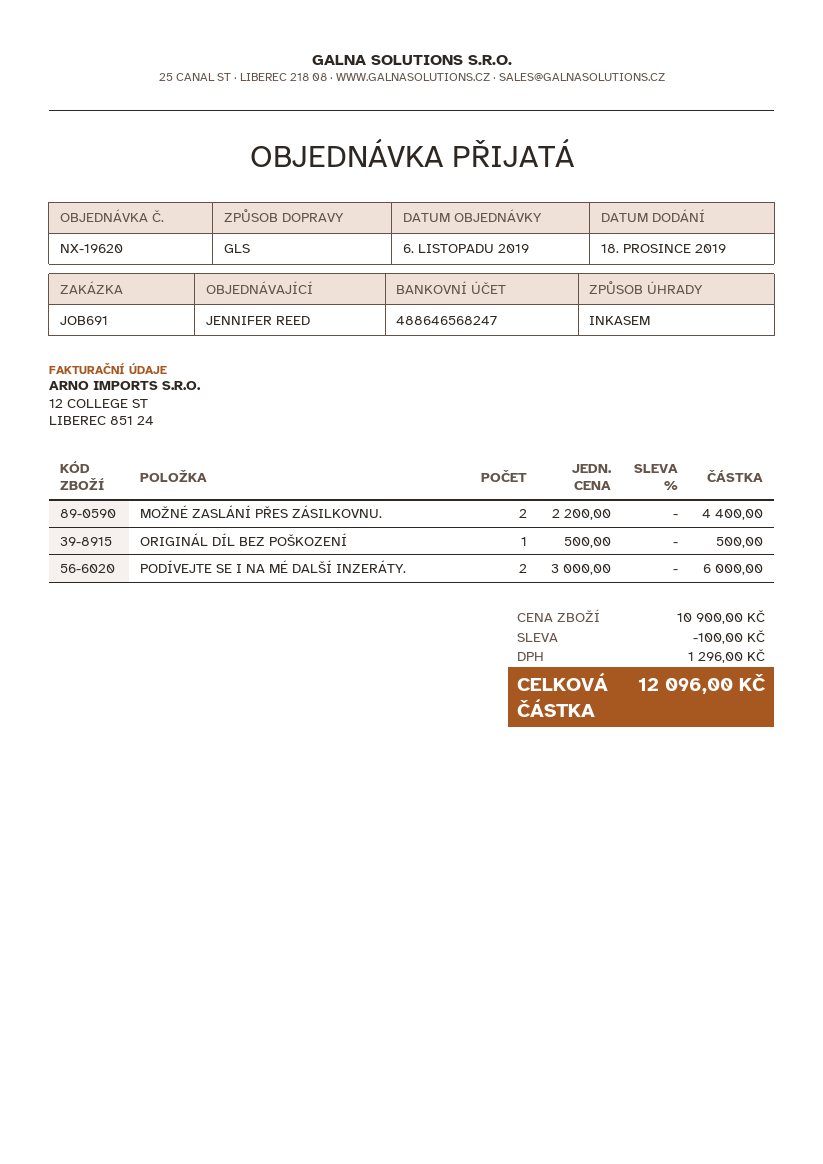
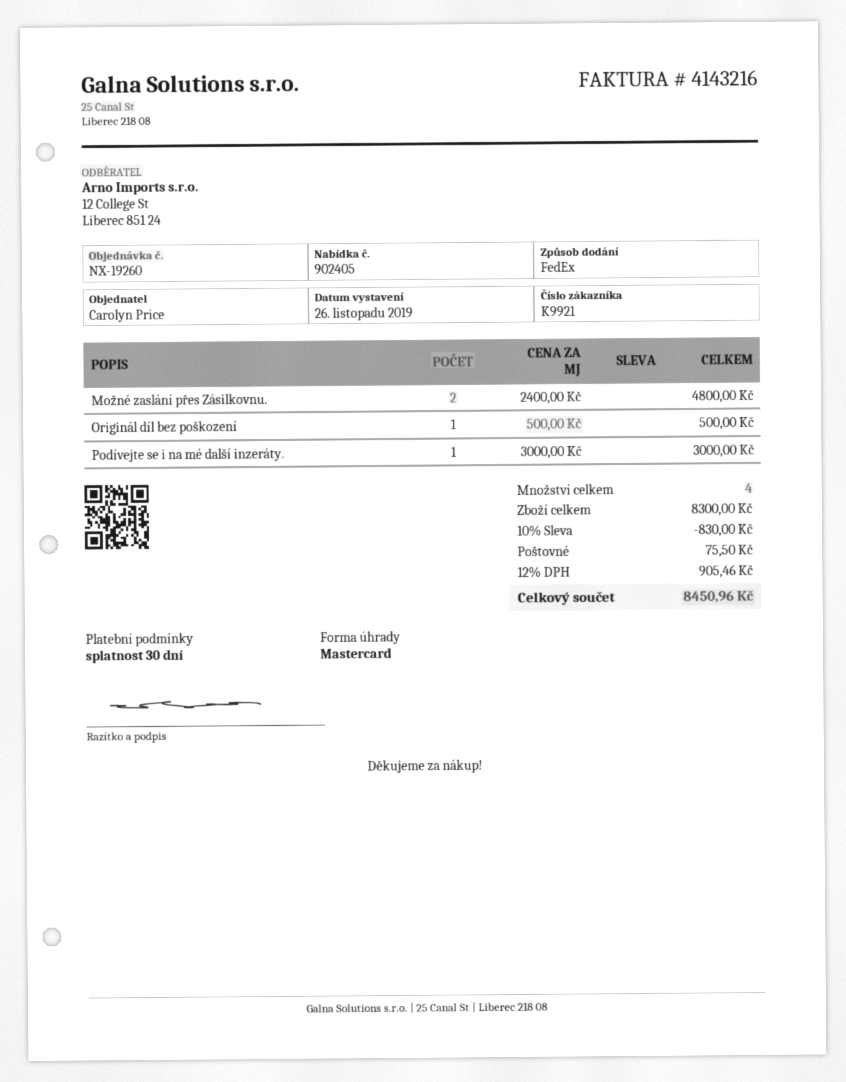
order number: NX-19620 -> NX-19260
ordered by: JENNIFER REED -> Carolyn Price
payment method: direct debit -> Mastercard
shipping method: GLS -> FedEx
MOŽNÉ ZASLÁNÍ PŘES ZÁSILKOVNU.: 2 x 2200.00 = 4400.00 -> 2 x 2400.00 = 4800.00
PODÍVEJTE SE I NA MÉ DALŠÍ INZERÁTY.: 2 x 3000.00 = 6000.00 -> 1 x 3000.00 = 3000.00
subtotal: 10900.00 -> 8300.00
discount: 100.00 -> 830.00
shipping: none -> 75.50
tax: 1296.00 -> 905.46
total: 12096.00 -> 8450.96

